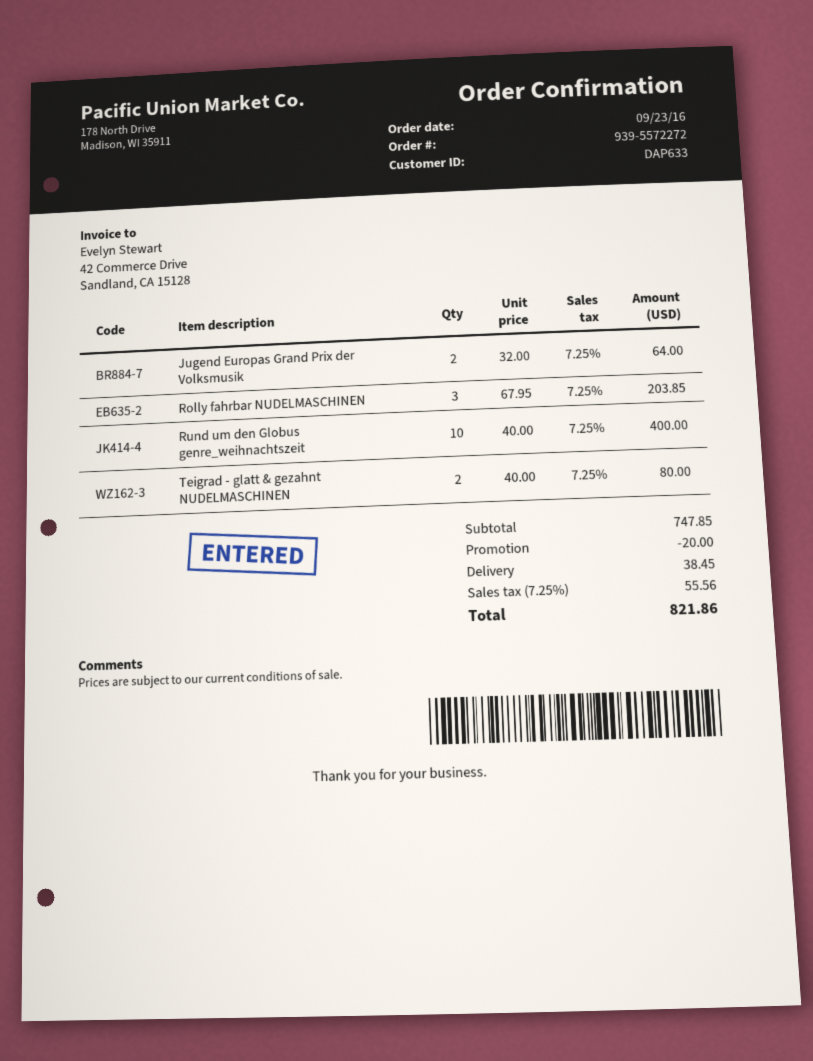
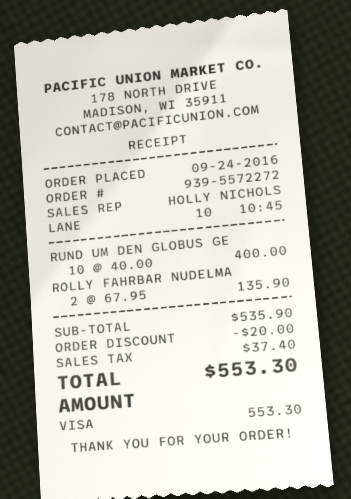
order date: 2016-09-23 -> 2016-09-24
Jugend Europas Grand Prix der Volksmusik: 2 x 32.00 = 64.00 -> none
Rolly fahrbar NUDELMASCHINEN: 3 x 67.95 = 203.85 -> 2 x 67.95 = 135.90
Teigrad - glatt & gezahnt NUDELMASCHINEN: 2 x 40.00 = 80.00 -> none
subtotal: 747.85 -> 535.90
shipping: 38.45 -> none
tax: 55.56 -> 37.40
total: 821.86 -> 553.30

